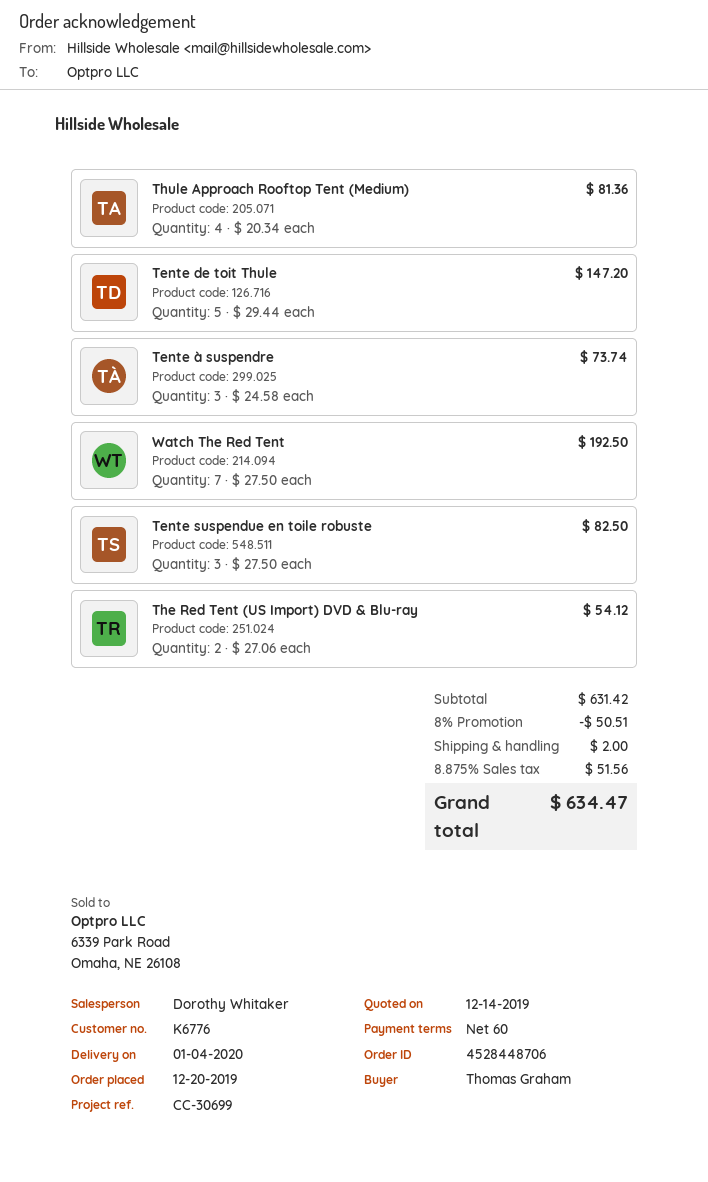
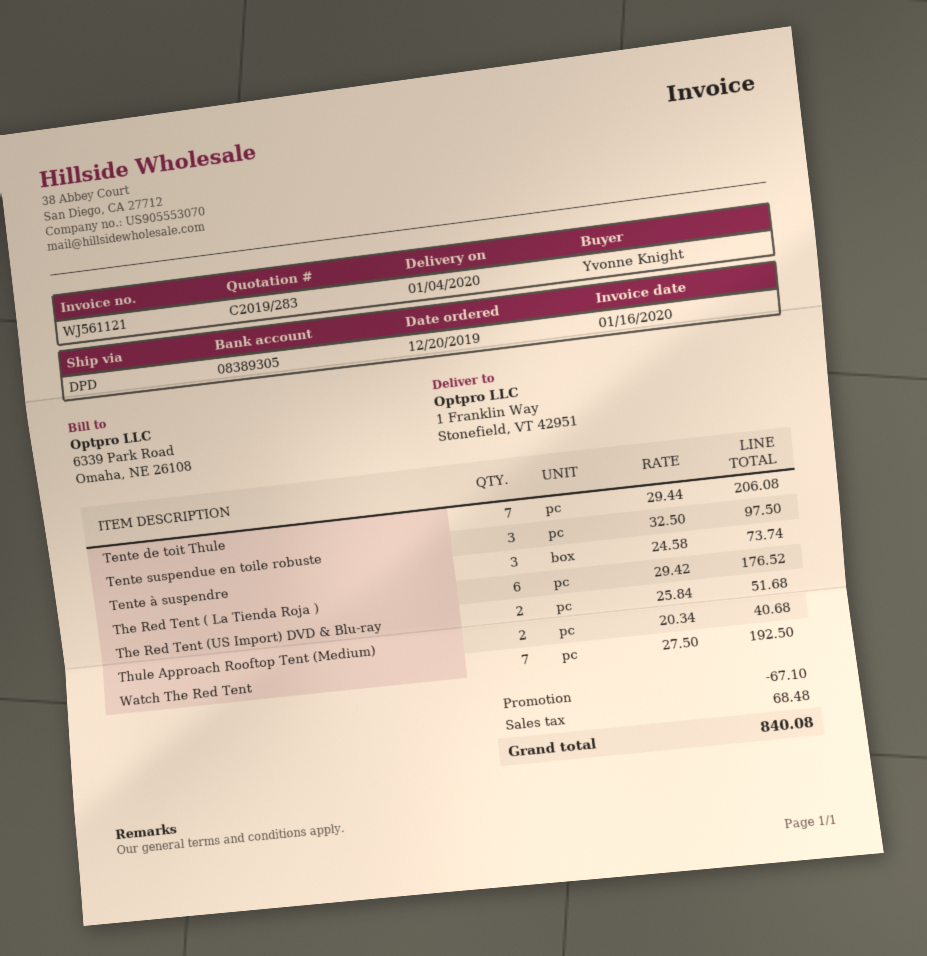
ordered by: Thomas Graham -> Yvonne Knight
Thule Approach Rooftop Tent (Medium): 4 x 20.34 = 81.36 -> 2 x 20.34 = 40.68
Tente de toit Thule: 5 x 29.44 = 147.20 -> 7 x 29.44 = 206.08
Tente suspendue en toile robuste: 3 x 27.50 = 82.50 -> 3 x 32.50 = 97.50
The Red Tent (US Import) DVD & Blu-ray: 2 x 27.06 = 54.12 -> 2 x 25.84 = 51.68
The Red Tent ( La Tienda Roja ): none -> 6 x 29.42 = 176.52
discount: 50.51 -> 67.10
shipping: 2.00 -> none
tax: 51.56 -> 68.48
total: 634.47 -> 840.08

